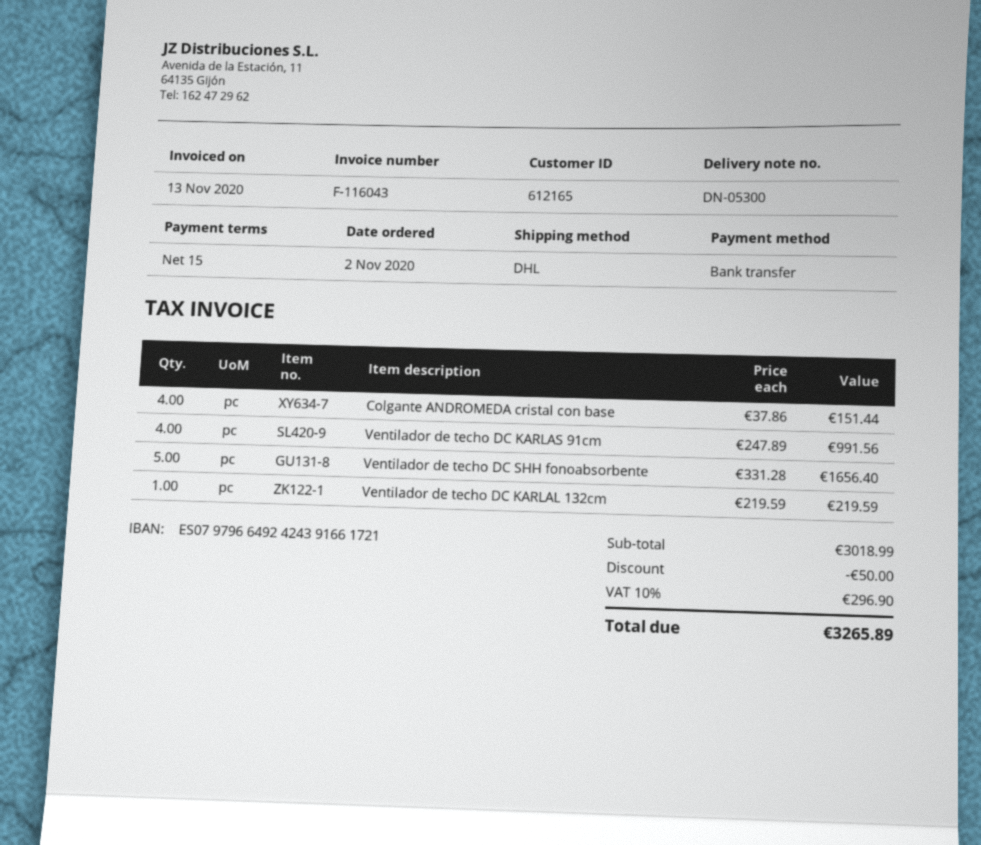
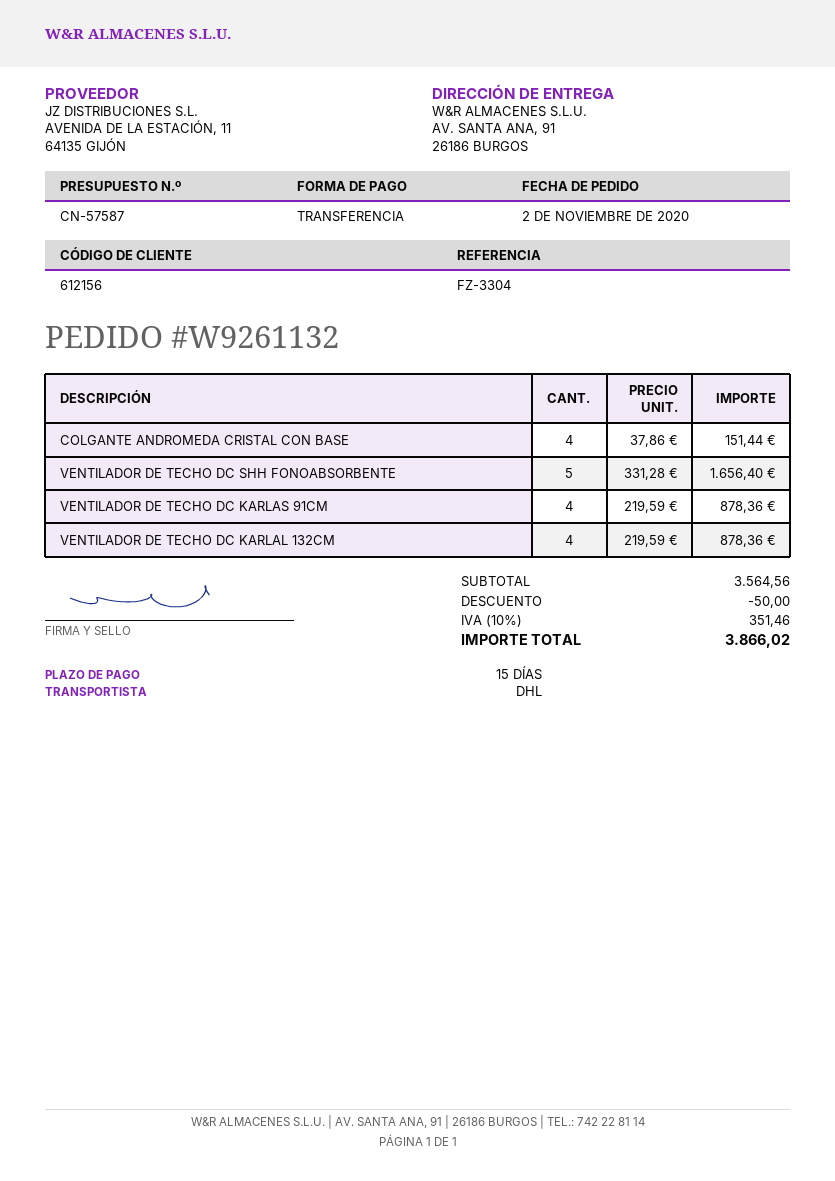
customer number: 612165 -> 612156
Ventilador de techo DC KARLAS 91cm: 4 x 247.89 = 991.56 -> 4 x 219.59 = 878.36
Ventilador de techo DC KARLAL 132cm: 1 x 219.59 = 219.59 -> 4 x 219.59 = 878.36
subtotal: 3018.99 -> 3564.56
tax: 10% = 296.90 -> 10% = 351.46
total: 3265.89 -> 3866.02

